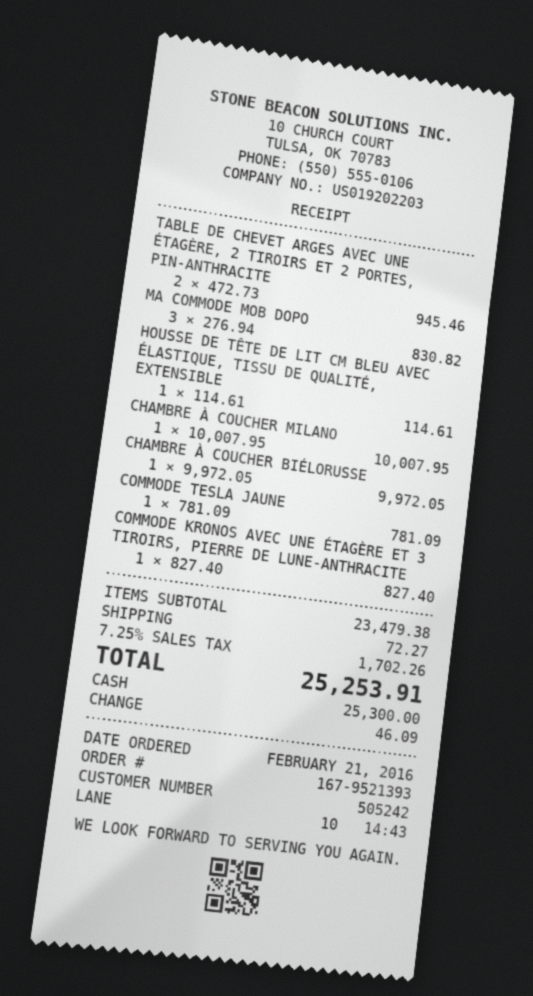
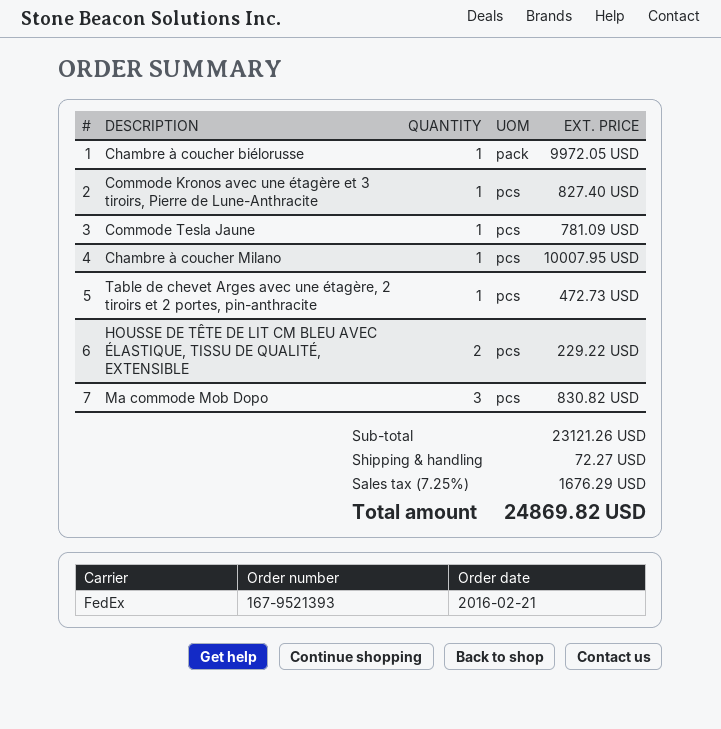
TABLE DE CHEVET ARGES AVEC UNE ÉTAGÈRE, 2 TIROIRS ET 2 PORTES, PIN-ANTHRACITE: 2 for 945.46 -> 1 for 472.73
HOUSSE DE TÊTE DE LIT CM BLEU AVEC ÉLASTIQUE, TISSU DE QUALITÉ, EXTENSIBLE: 1 for 114.61 -> 2 for 229.22
subtotal: 23479.38 -> 23121.26
tax: 7.25% = 1702.26 -> 7.25% = 1676.29
total: 25253.91 -> 24869.82

